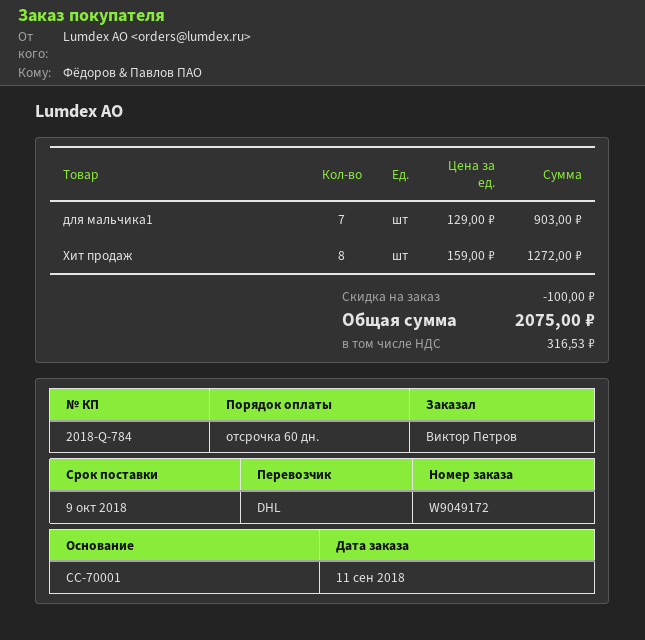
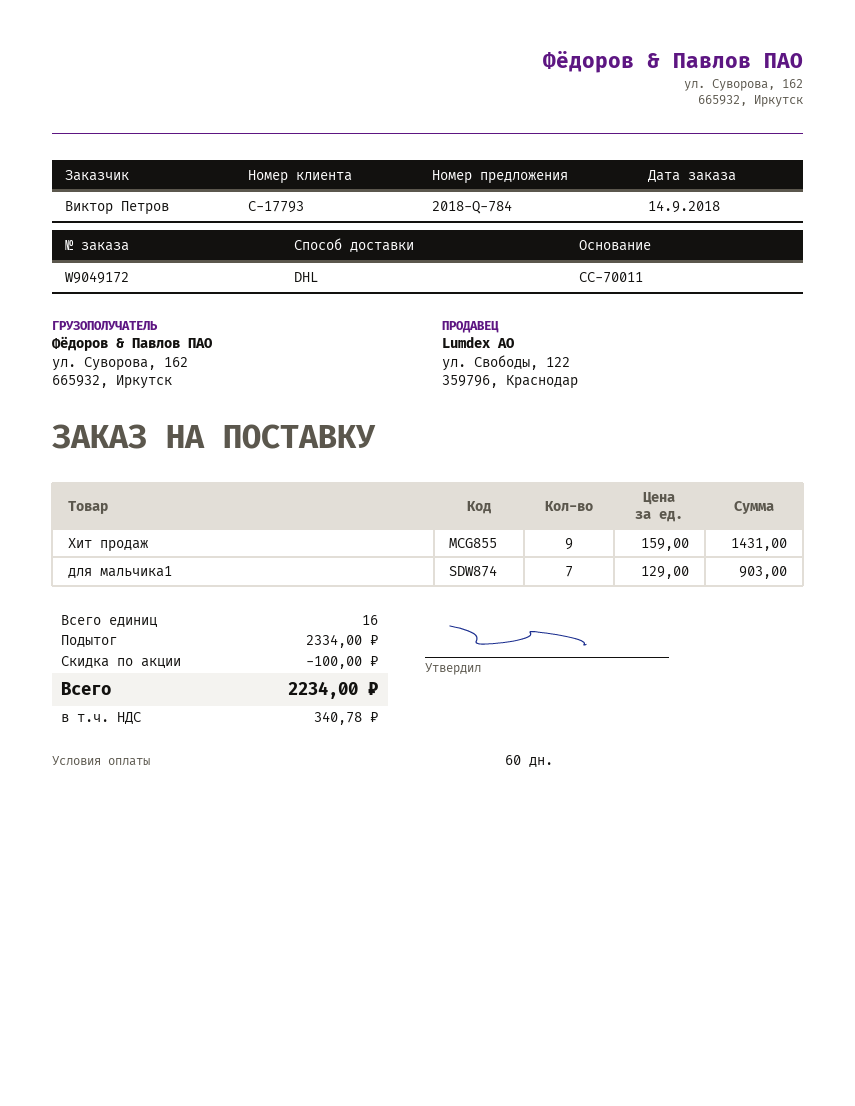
order date: 2018-09-11 -> 2018-09-14
reference: CC-70001 -> CC-70011
Хит продаж: 8 x 159.00 = 1272.00 -> 9 x 159.00 = 1431.00
tax: 316.53 -> 340.78
total: 2075.00 -> 2234.00

